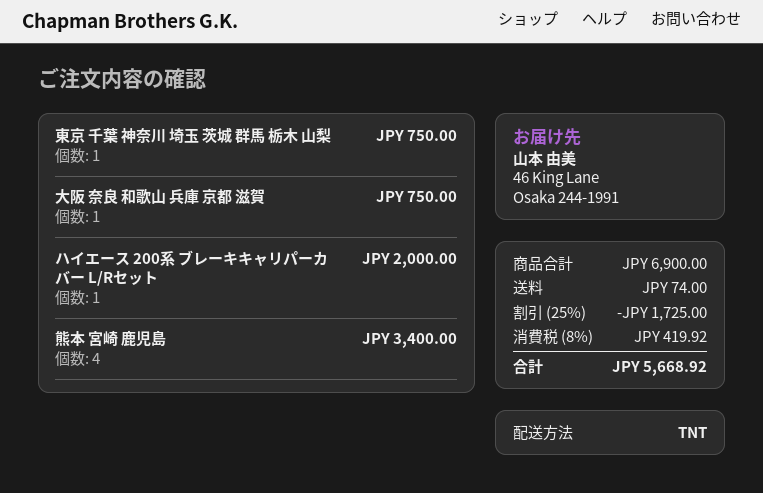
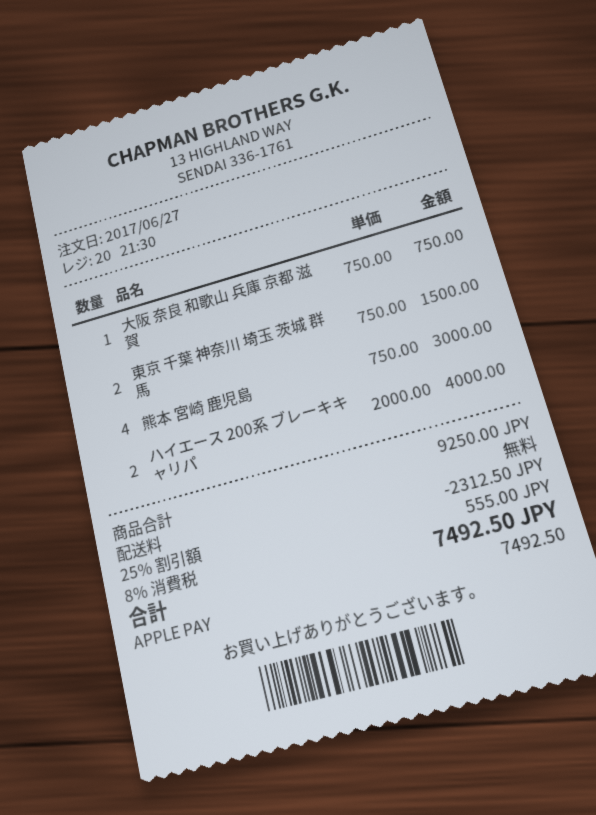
東京 千葉 神奈川 埼玉 茨城 群馬 栃木 山梨: 1 for 750.00 -> 2 for 1500.00
ハイエース 200系 ブレーキキャリパーカバー L/Rセット: 1 for 2000.00 -> 2 for 4000.00
熊本 宮崎 鹿児島: 4 for 3400.00 -> 4 for 3000.00
subtotal: 6900.00 -> 9250.00
discount: 25% = 1725.00 -> 25% = 2312.50
shipping: 74.00 -> 0.00
tax: 8% = 419.92 -> 8% = 555.00
total: 5668.92 -> 7492.50

